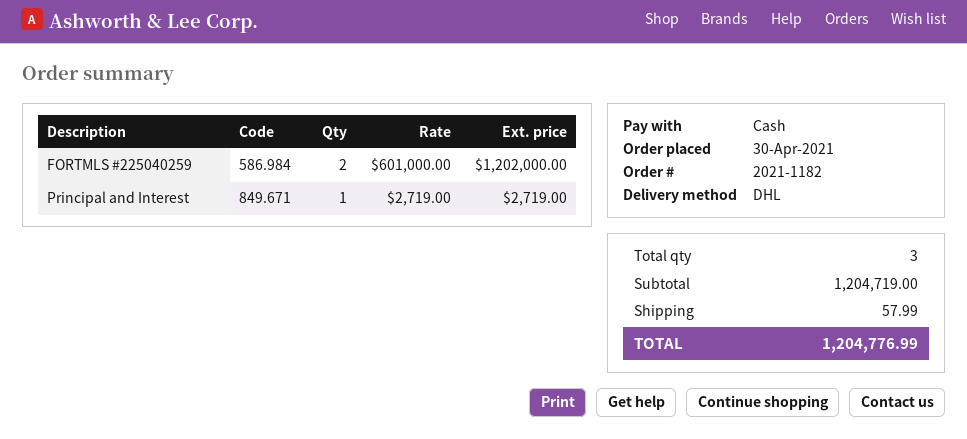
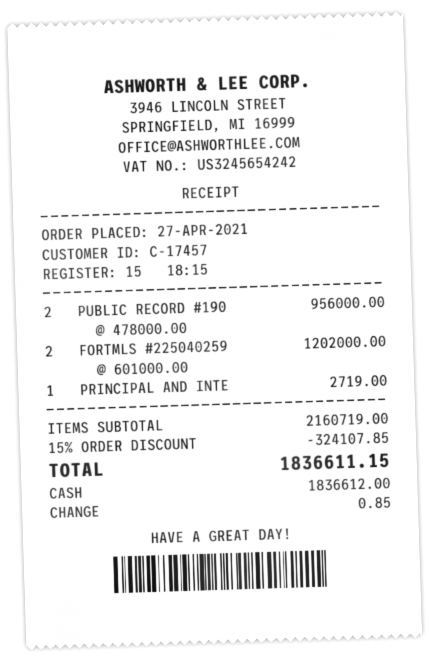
order date: 2021-04-30 -> 2021-04-27
PUBLIC RECORD #190: none -> 2 x 478000.00 = 956000.00
subtotal: 1204719.00 -> 2160719.00
discount: none -> 15% = 324107.85
shipping: 57.99 -> none
total: 1204776.99 -> 1836611.15

